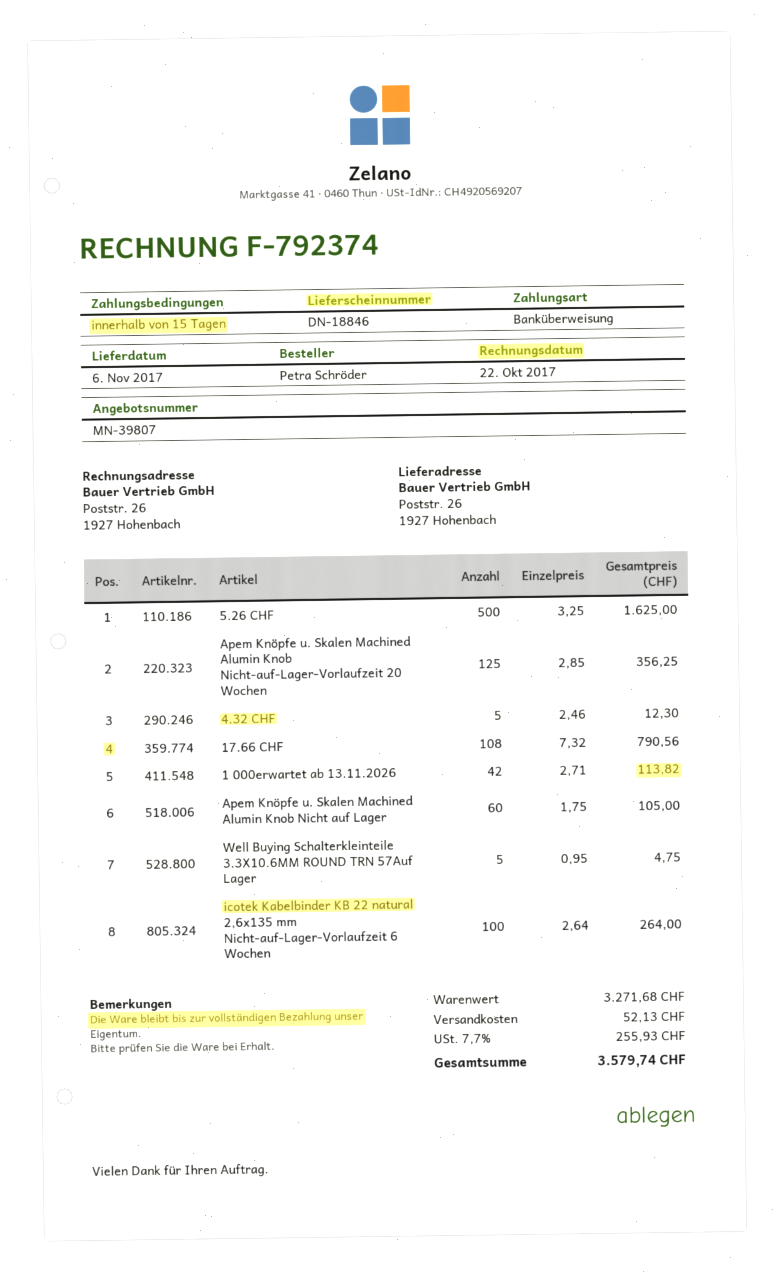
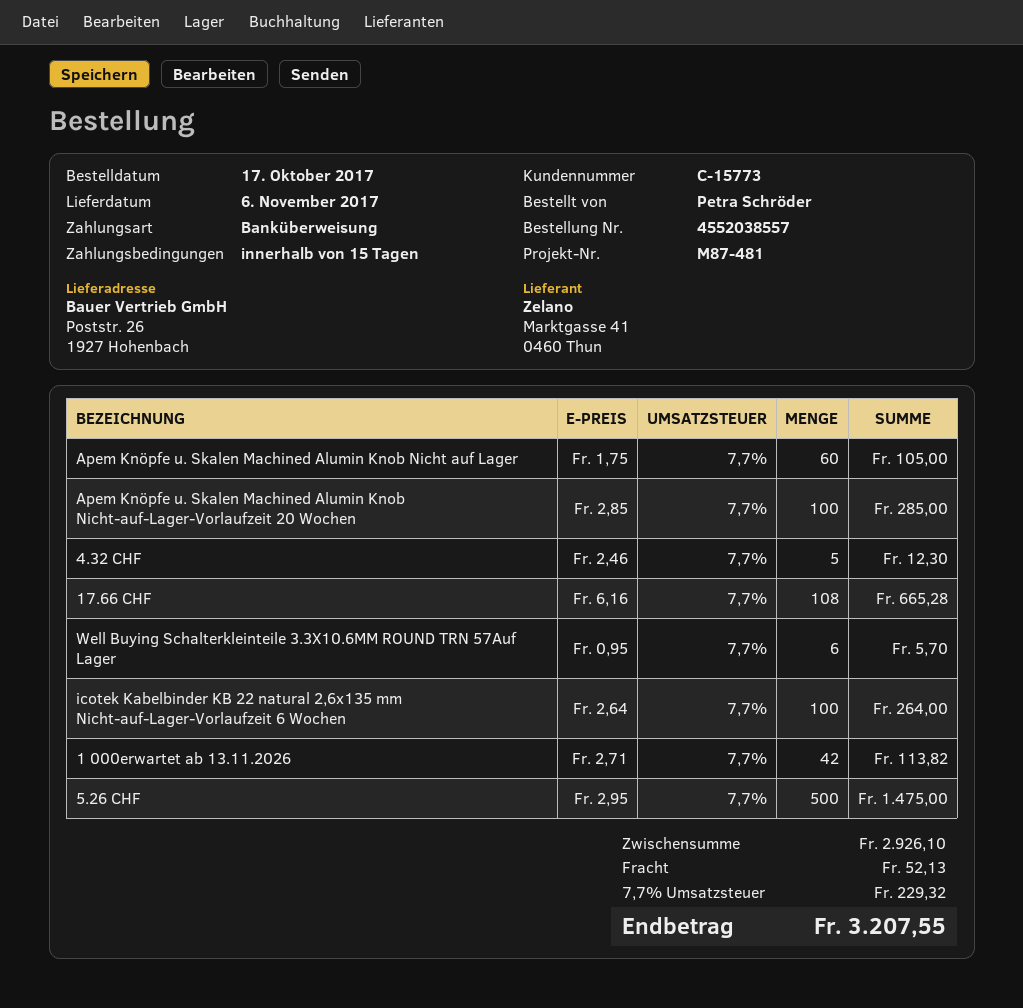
5.26 CHF: 500 x 3.25 = 1625.00 -> 500 x 2.95 = 1475.00
Apem Knöpfe u. Skalen Machined Alumin Knob Nicht-auf-Lager-Vorlaufzeit 20 Wochen: 125 x 2.85 = 356.25 -> 100 x 2.85 = 285.00
17.66 CHF: 108 x 7.32 = 790.56 -> 108 x 6.16 = 665.28
Well Buying Schalterkleinteile 3.3X10.6MM ROUND TRN 57Auf Lager: 5 x 0.95 = 4.75 -> 6 x 0.95 = 5.70
subtotal: 3271.68 -> 2926.10
tax: 7.7% = 255.93 -> 7.7% = 229.32
total: 3579.74 -> 3207.55

